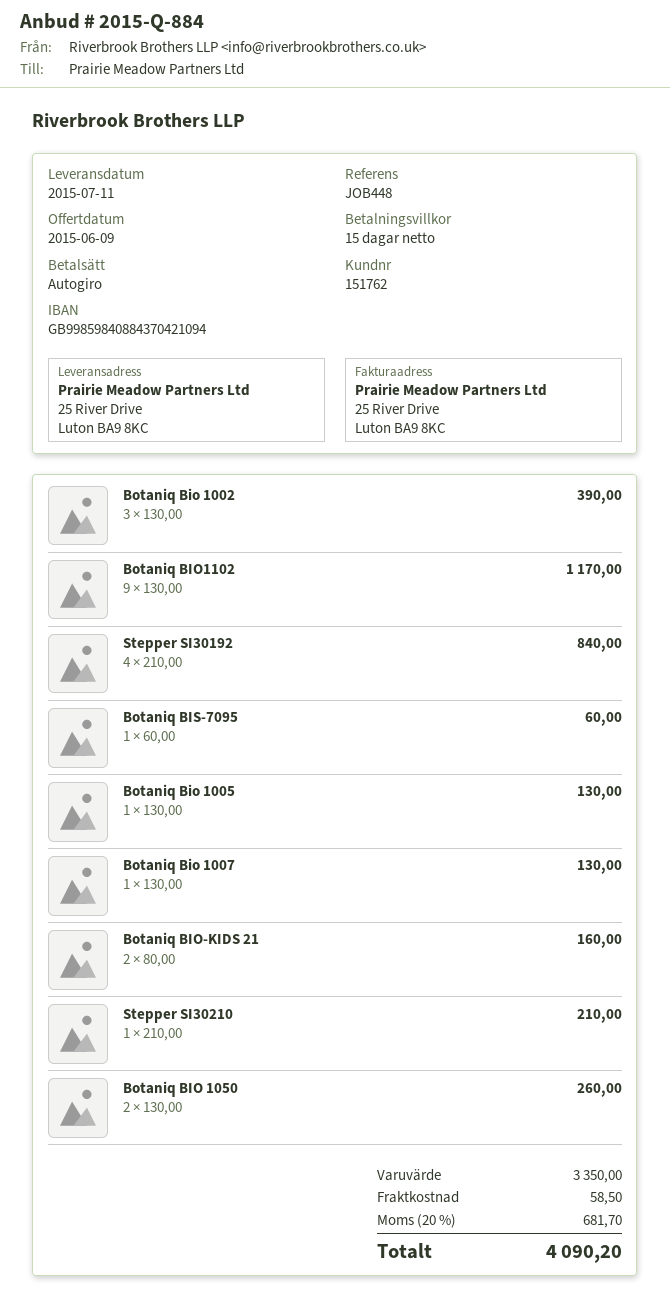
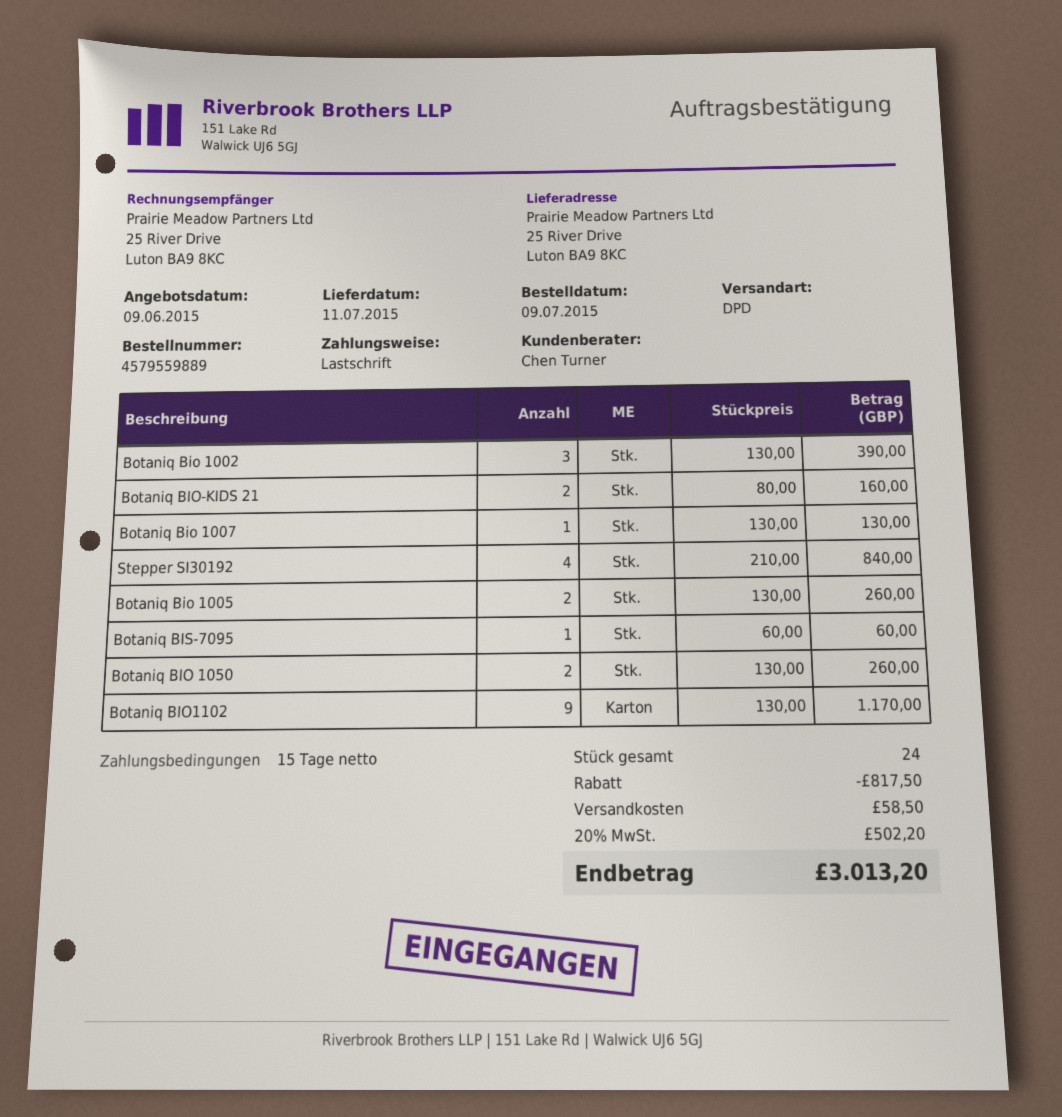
Botaniq Bio 1005: 1 x 130.00 = 130.00 -> 2 x 130.00 = 260.00
Stepper SI30210: 1 x 210.00 = 210.00 -> none
discount: none -> 817.50
tax: 20% = 681.70 -> 20% = 502.20
total: 4090.20 -> 3013.20

